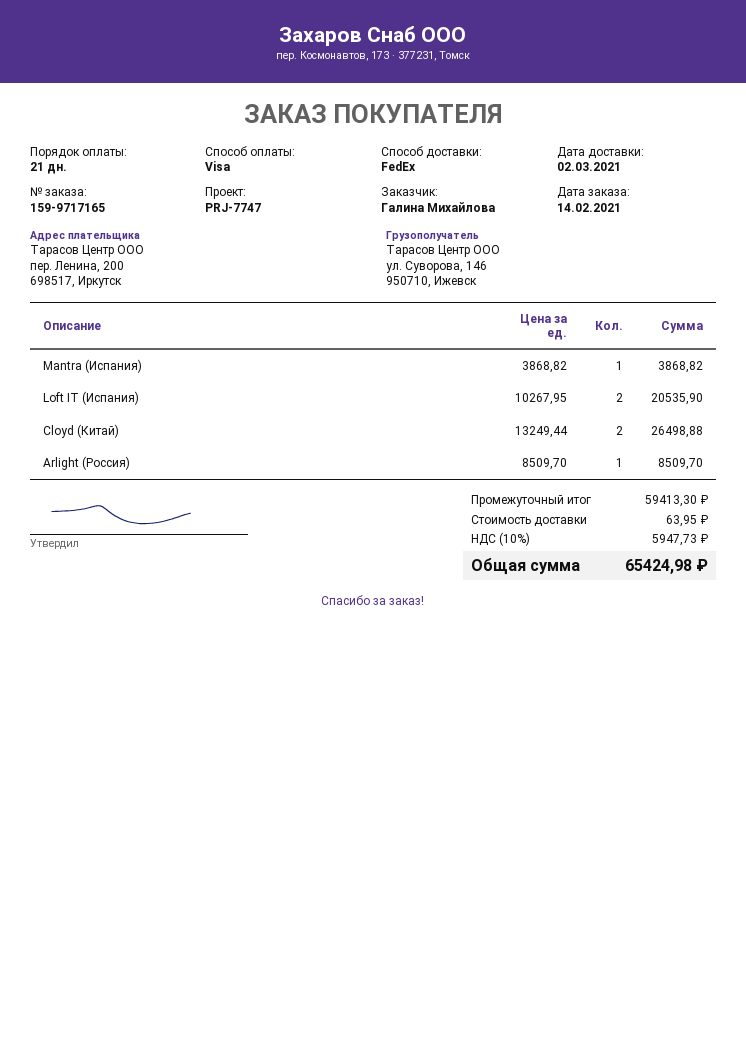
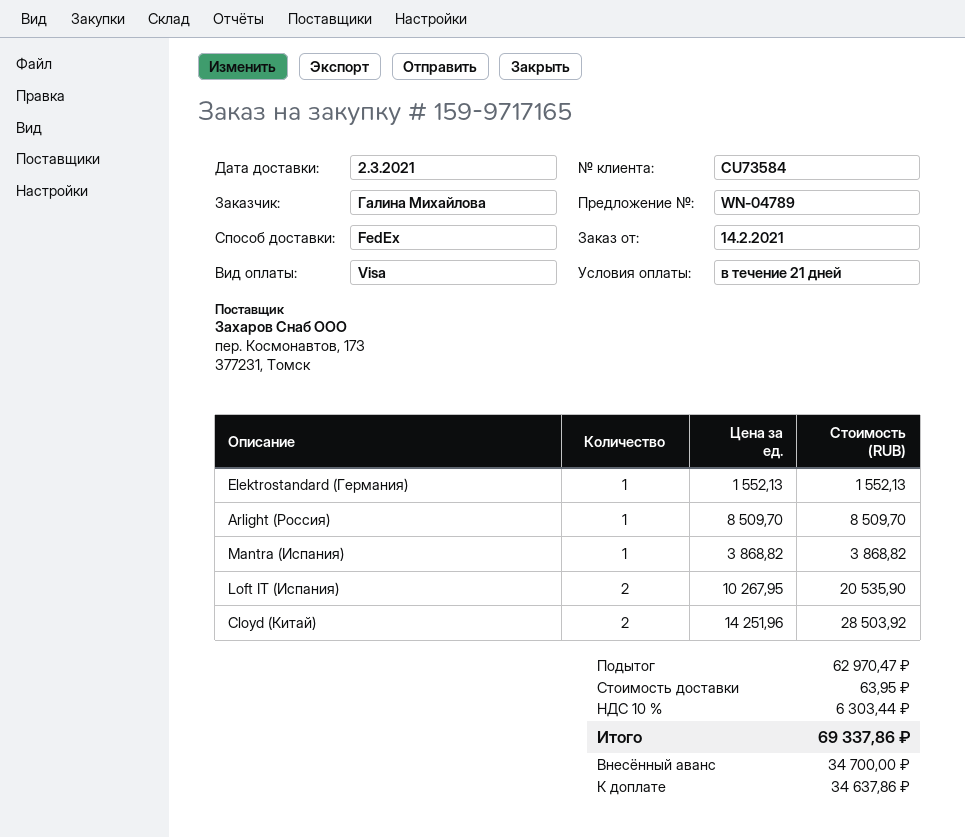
Cloyd (Китай): 2 x 13249.44 = 26498.88 -> 2 x 14251.96 = 28503.92
Elektrostandard (Германия): none -> 1 x 1552.13 = 1552.13
subtotal: 59413.30 -> 62970.47
tax: 10% = 5947.73 -> 10% = 6303.44
total: 65424.98 -> 69337.86

